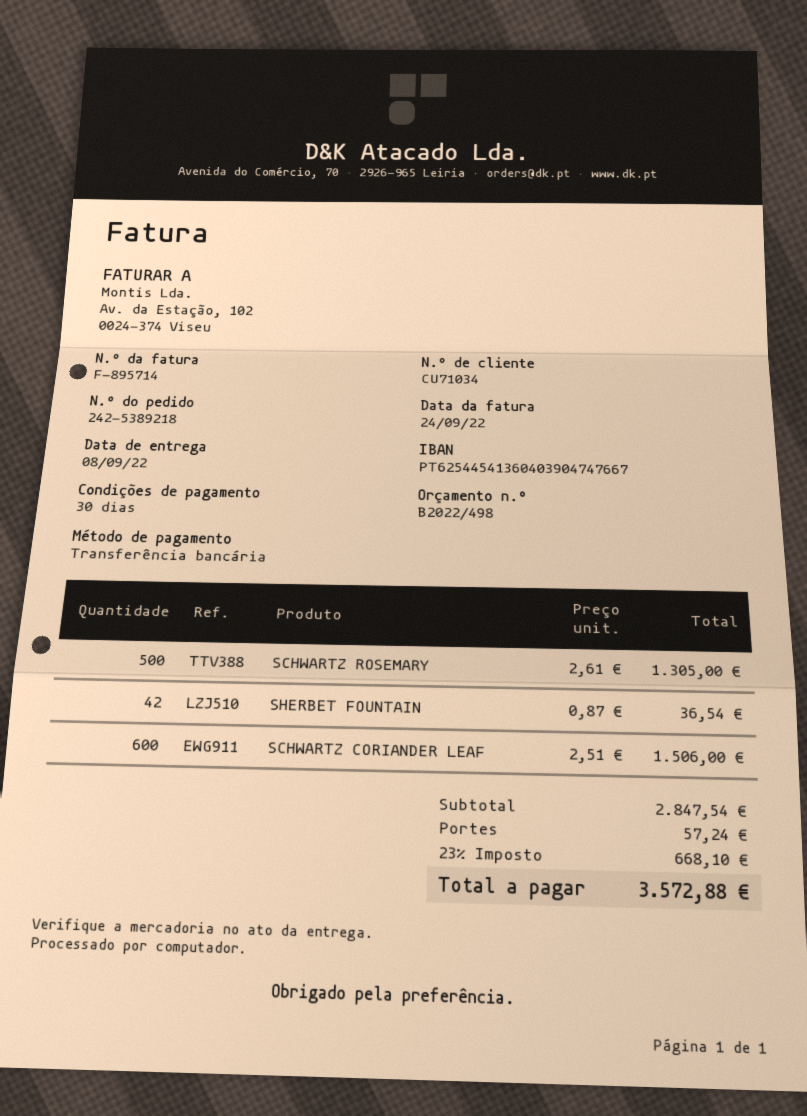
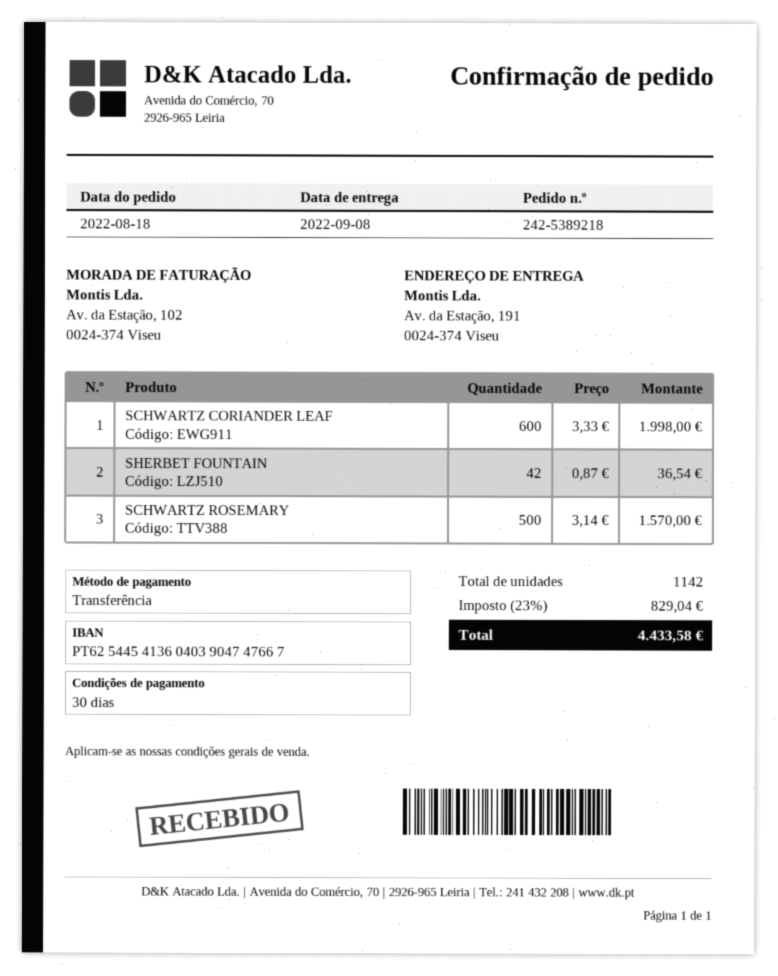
SCHWARTZ ROSEMARY: 500 x 2.61 = 1305.00 -> 500 x 3.14 = 1570.00
SCHWARTZ CORIANDER LEAF: 600 x 2.51 = 1506.00 -> 600 x 3.33 = 1998.00
shipping: 57.24 -> none
tax: 23% = 668.10 -> 23% = 829.04
total: 3572.88 -> 4433.58

